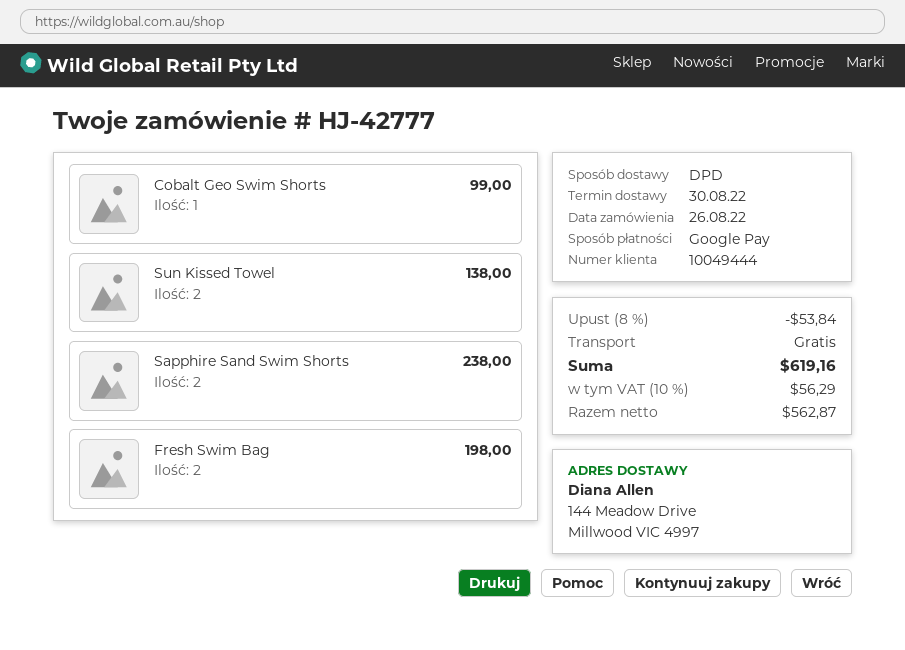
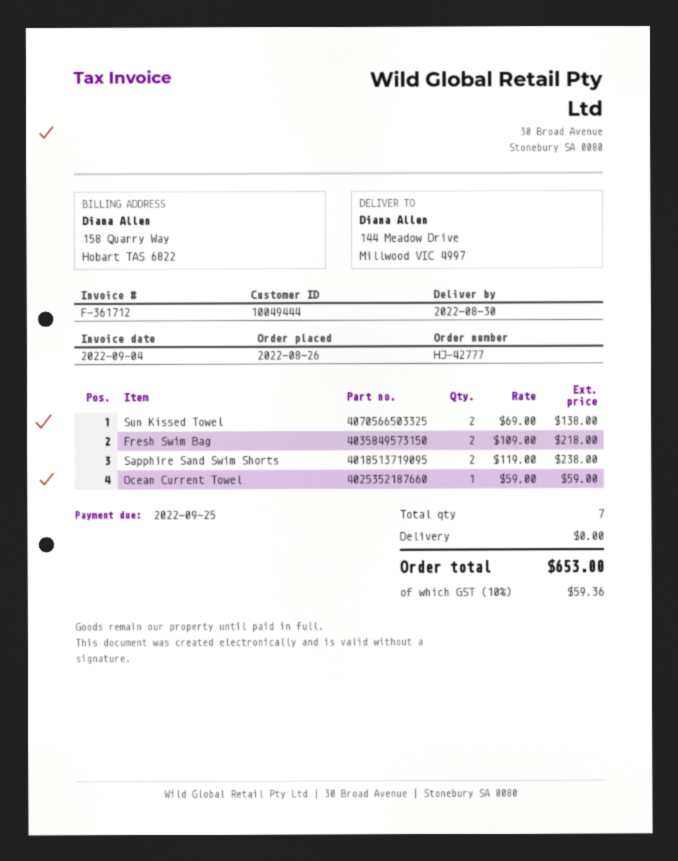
Cobalt Geo Swim Shorts: 1 for 99.00 -> none
Fresh Swim Bag: 2 for 198.00 -> 2 for 218.00
Ocean Current Towel: none -> 1 for 59.00
discount: 8% = 53.84 -> none
tax: 10% = 56.29 -> 10% = 59.36
total: 619.16 -> 653.00

